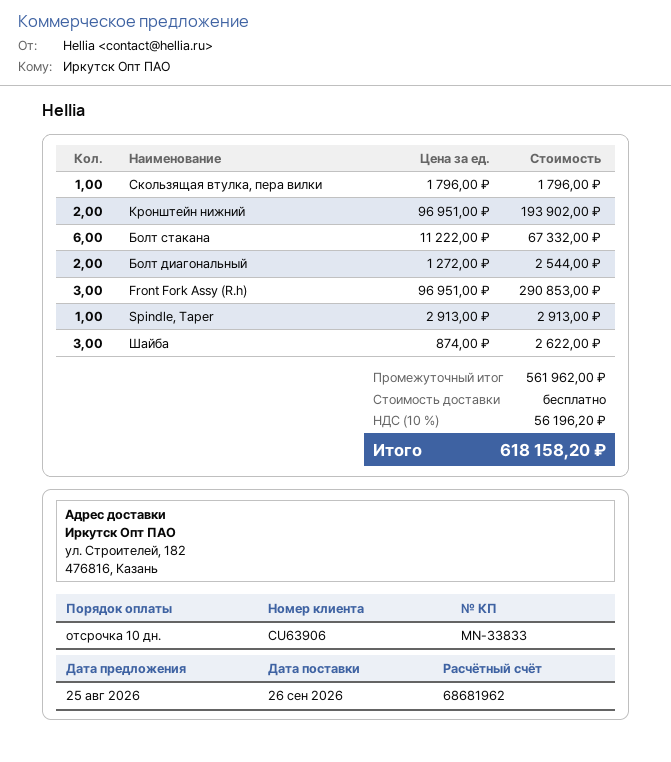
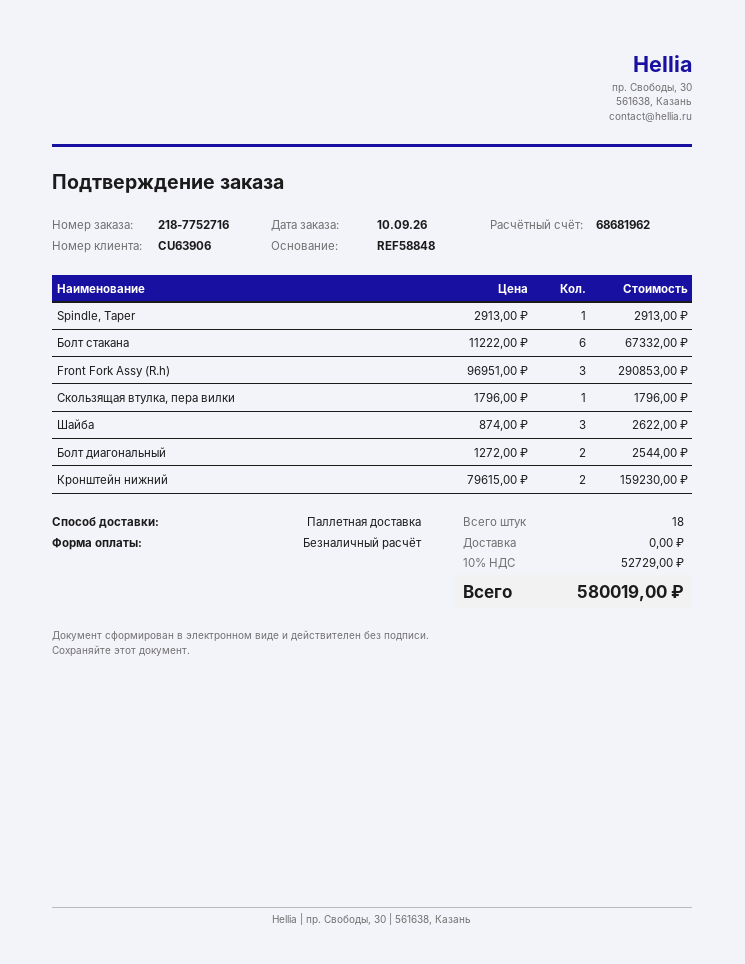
Кронштейн нижний: 2 x 96951.00 = 193902.00 -> 2 x 79615.00 = 159230.00
tax: 10% = 56196.20 -> 10% = 52729.00
total: 618158.20 -> 580019.00

